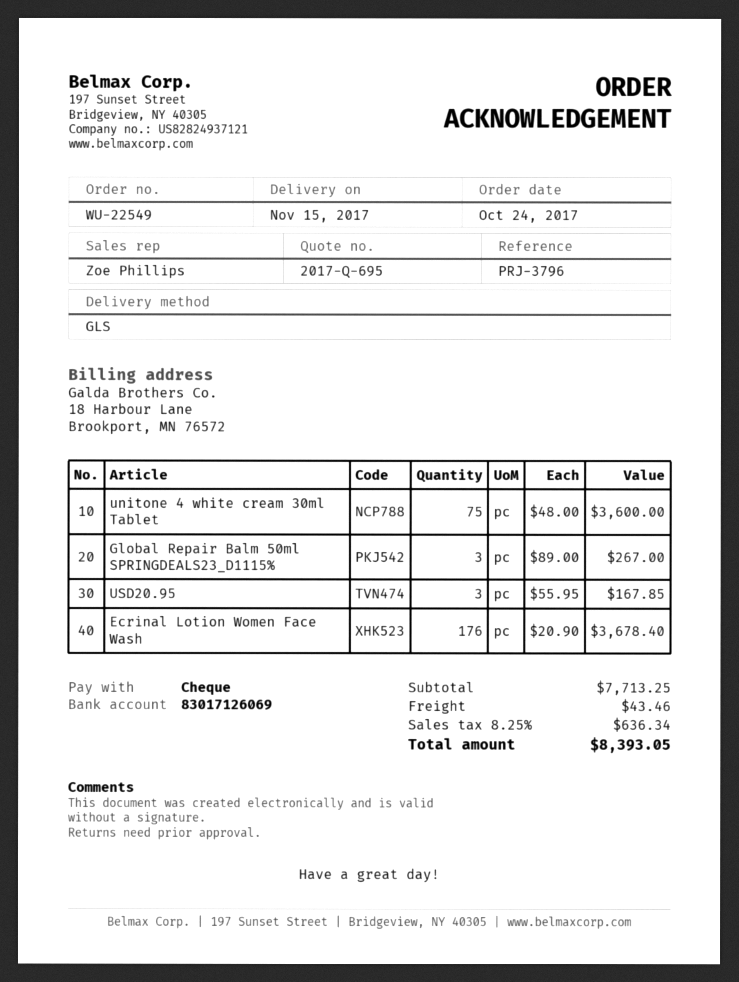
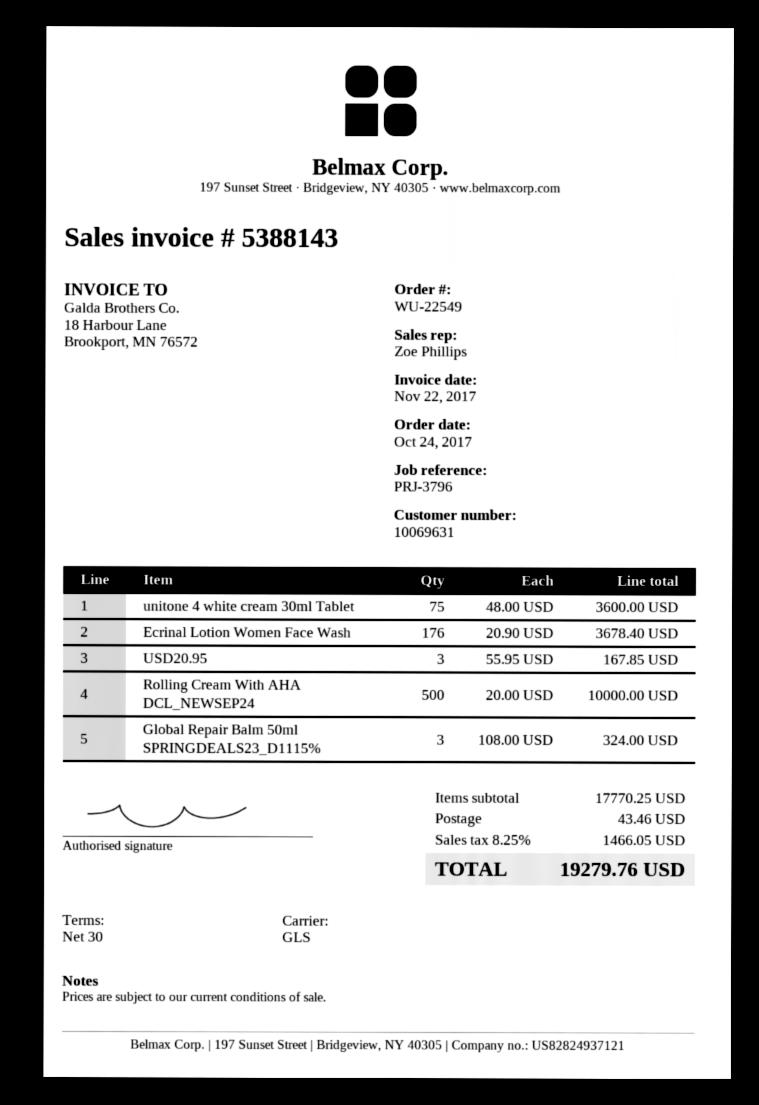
Global Repair Balm 50ml SPRINGDEALS23_D1115%: 3 x 89.00 = 267.00 -> 3 x 108.00 = 324.00
Rolling Cream With AHA DCL_NEWSEP24: none -> 500 x 20.00 = 10000.00
subtotal: 7713.25 -> 17770.25
tax: 8.25% = 636.34 -> 8.25% = 1466.05
total: 8393.05 -> 19279.76

